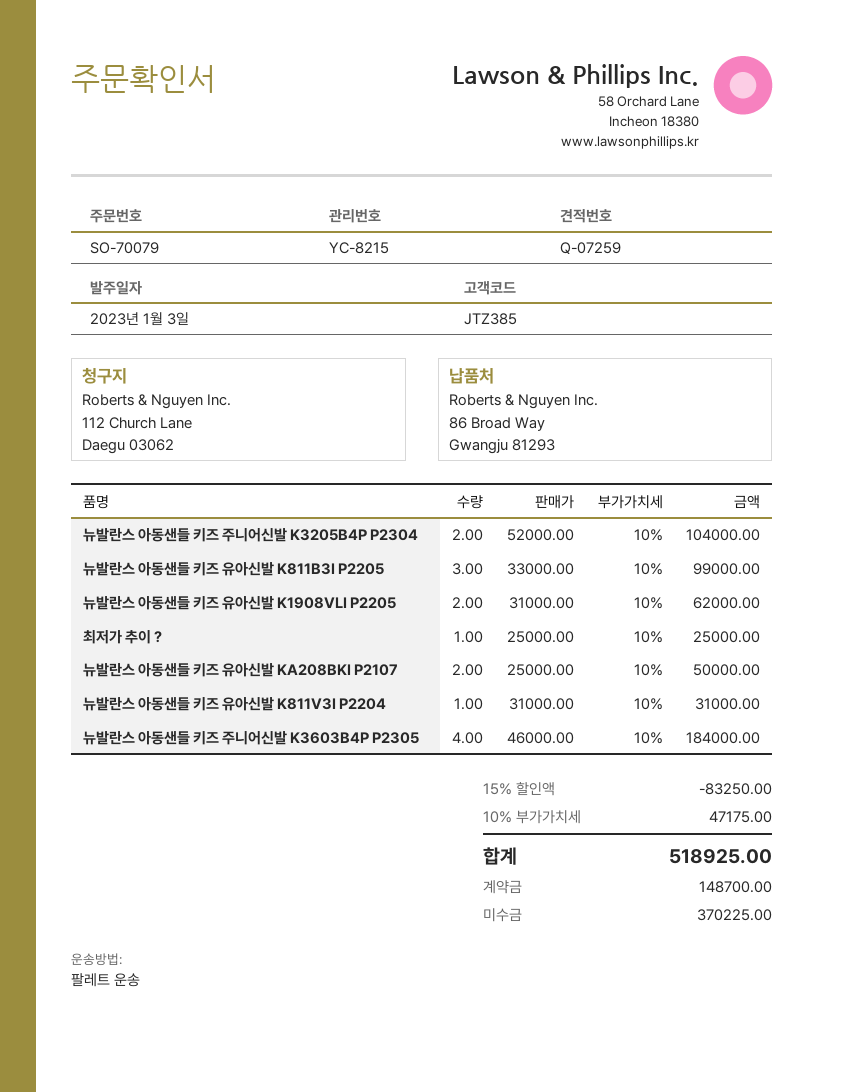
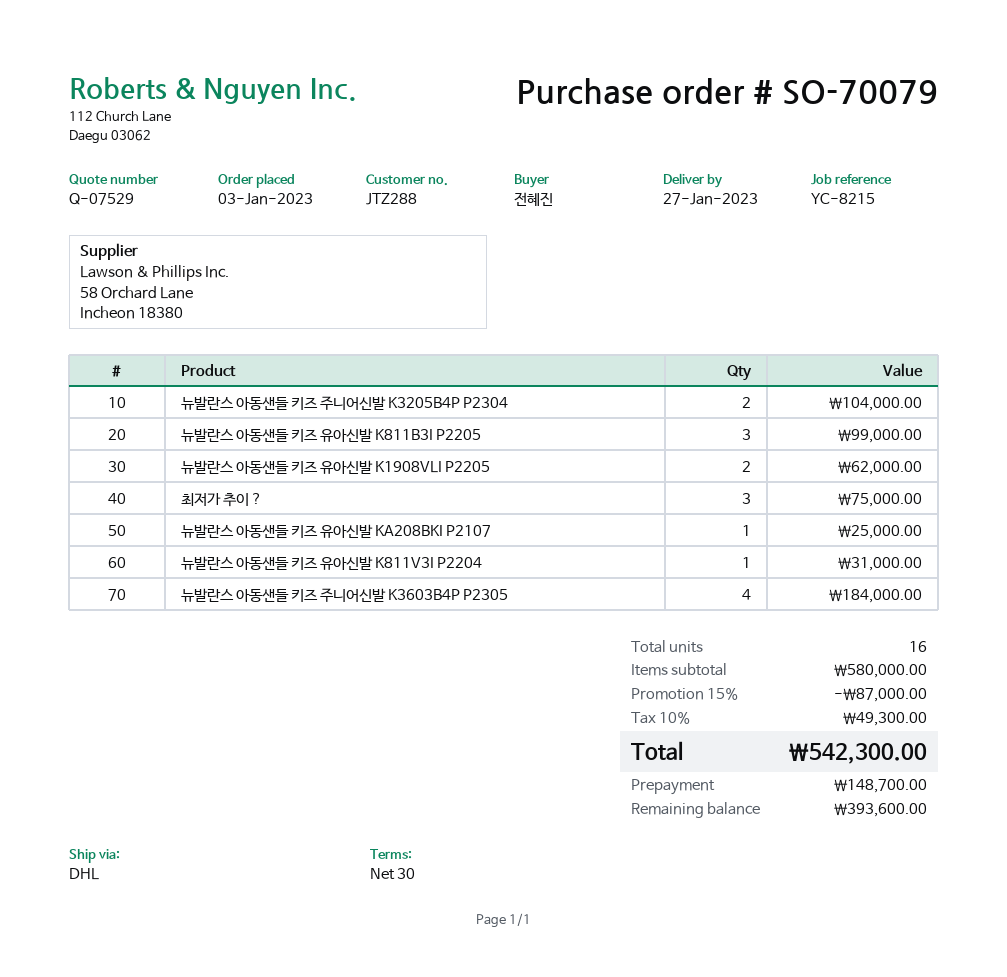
quote number: Q-07259 -> Q-07529
customer number: JTZ385 -> JTZ288
shipping method: pallet freight -> DHL
최저가 추이 ?: 1 for 25000.00 -> 3 for 75000.00
뉴발란스 아동샌들 키즈 유아신발 KA208BKI P2107: 2 for 50000.00 -> 1 for 25000.00
discount: 15% = 83250.00 -> 15% = 87000.00
tax: 10% = 47175.00 -> 10% = 49300.00
total: 518925.00 -> 542300.00
balance: 370225.00 -> 393600.00

